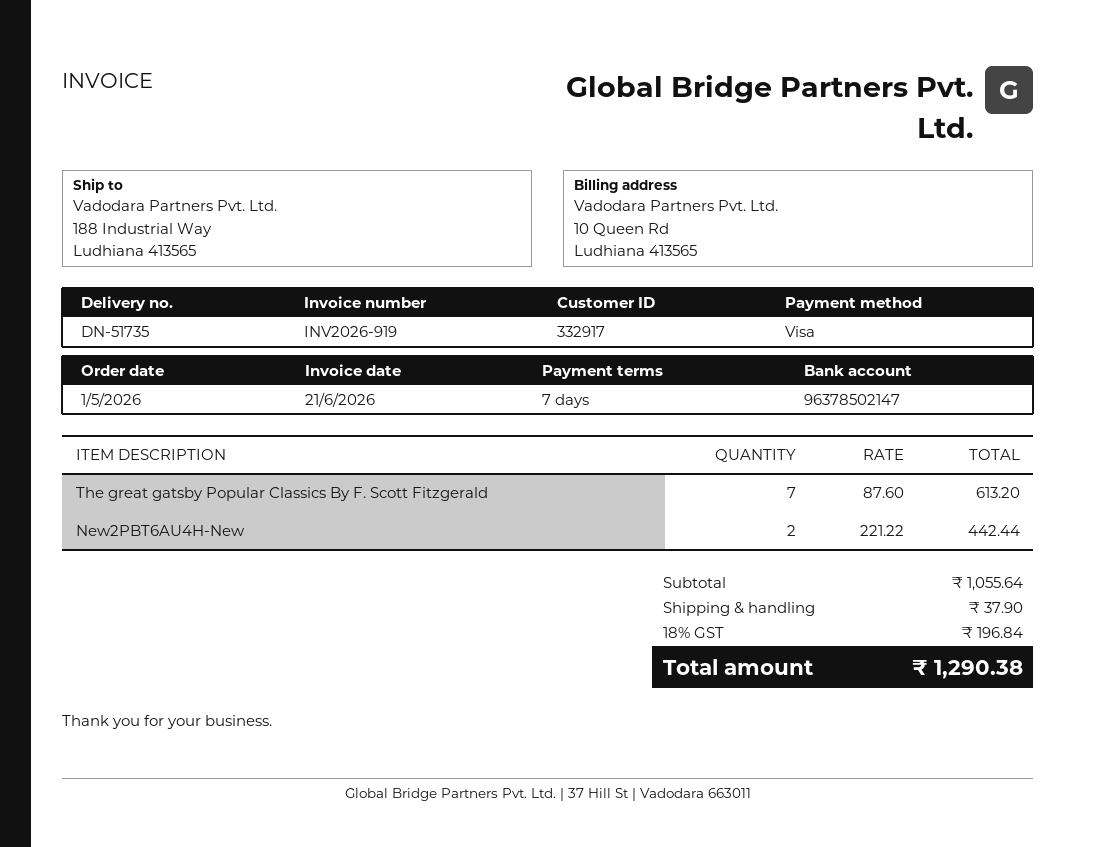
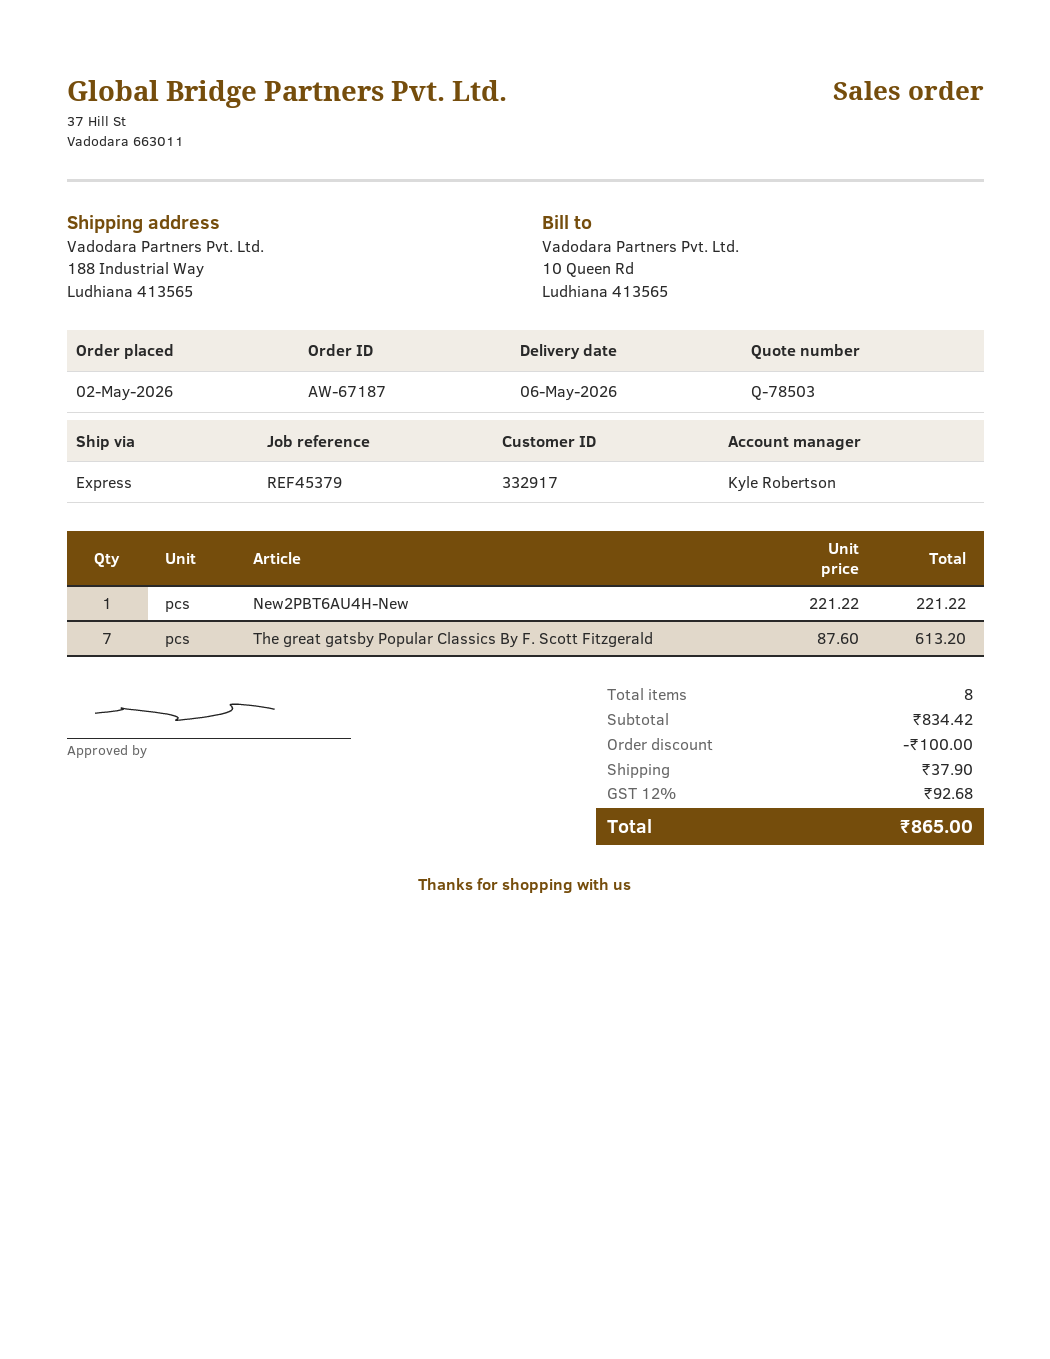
order date: 2026-05-01 -> 2026-05-02
New2PBT6AU4H-New: 2 x 221.22 = 442.44 -> 1 x 221.22 = 221.22
subtotal: 1055.64 -> 834.42
discount: none -> 100.00
tax: 18% = 196.84 -> 12% = 92.68
total: 1290.38 -> 865.00

